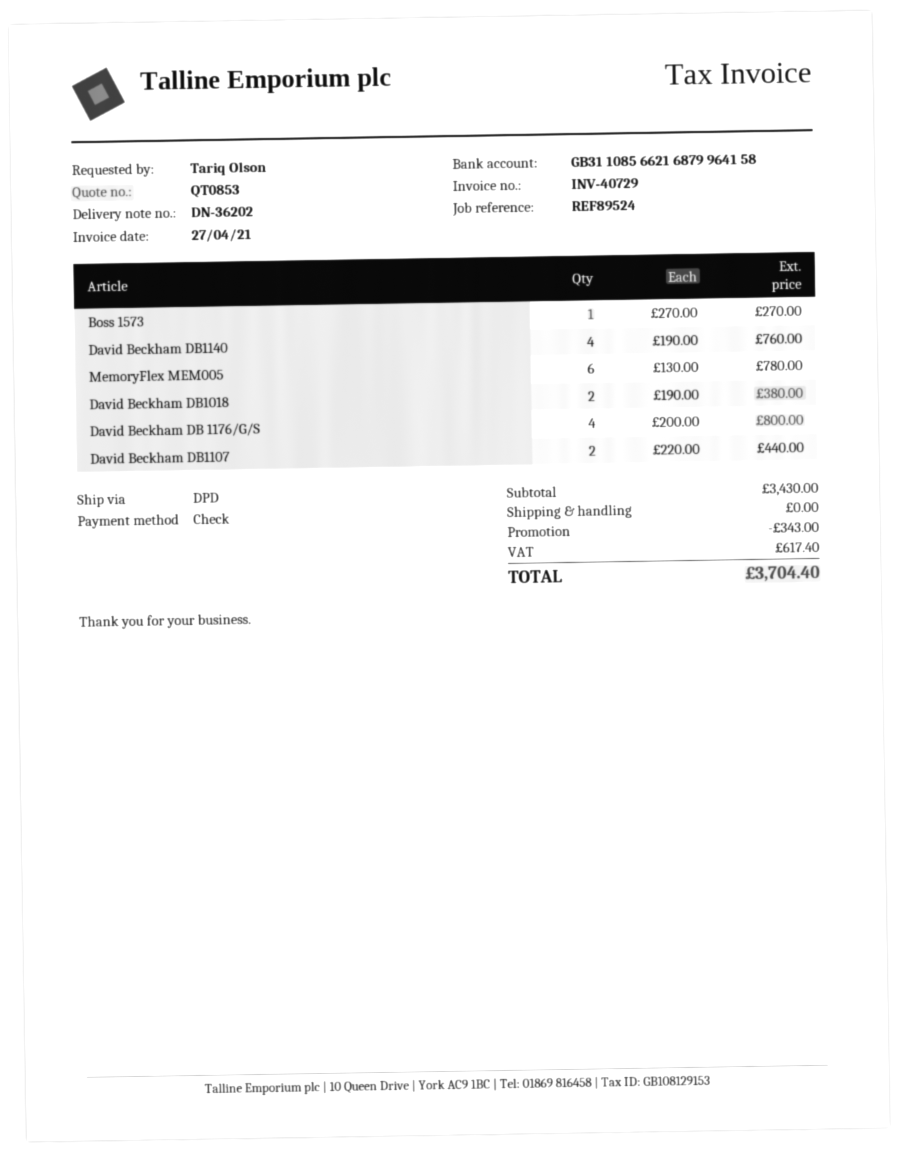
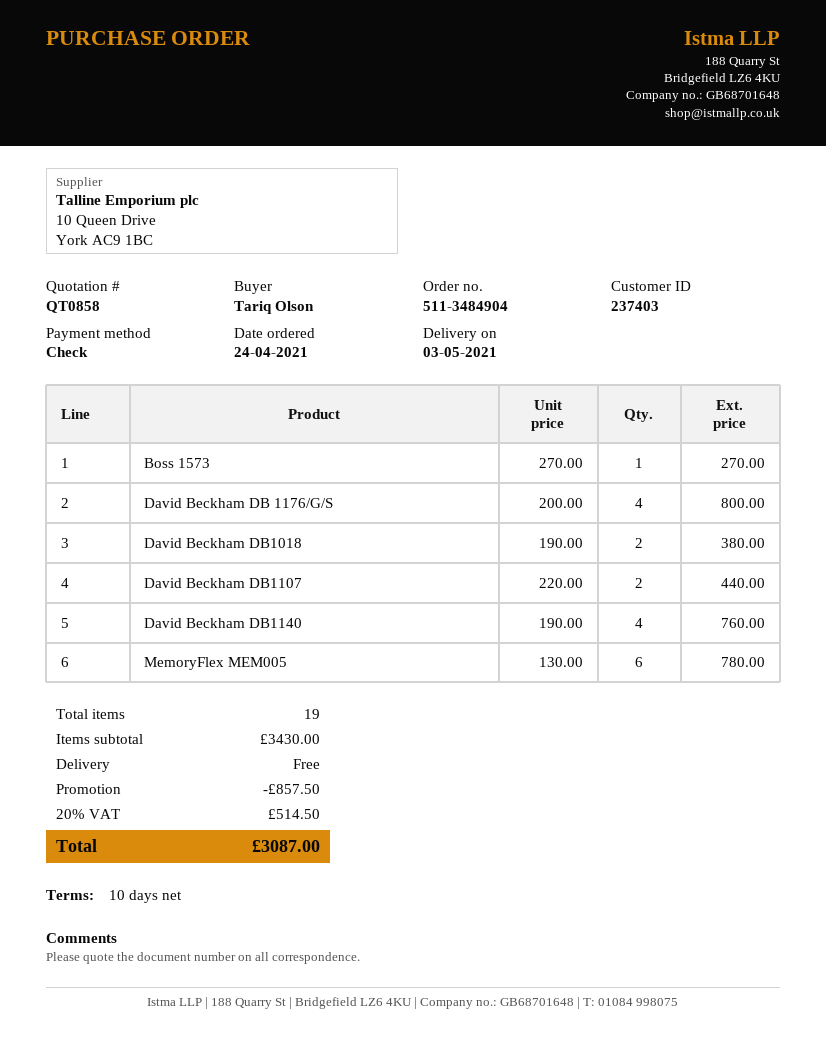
quote number: QT0853 -> QT0858
discount: 343.00 -> 857.50
tax: 617.40 -> 514.50
total: 3704.40 -> 3087.00

